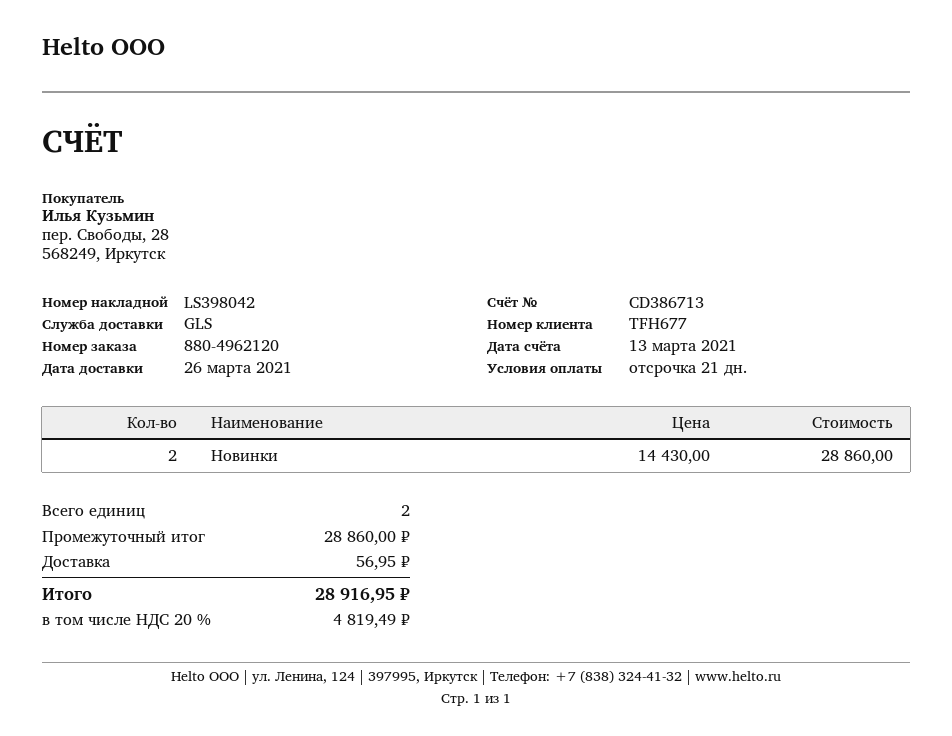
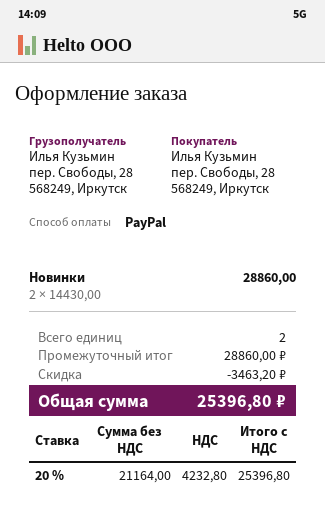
discount: none -> 3463.20
shipping: 56.95 -> none
tax: 20% = 4819.49 -> 20% = 4232.80
total: 28916.95 -> 25396.80

